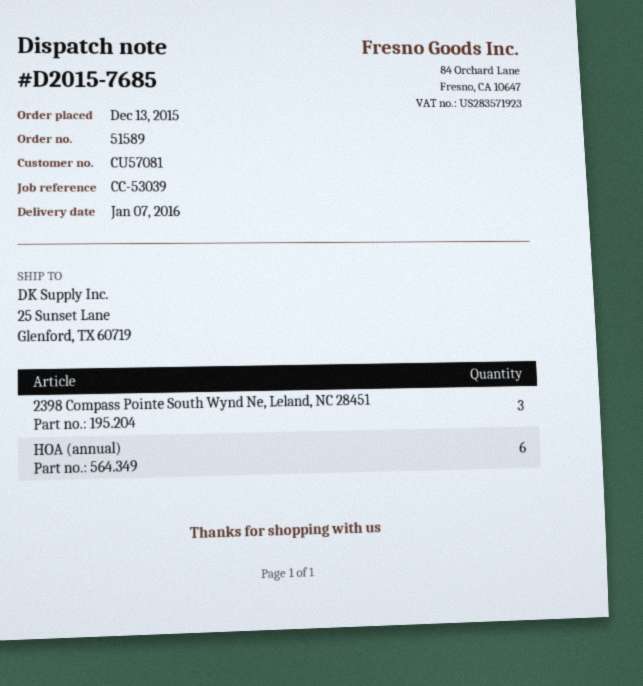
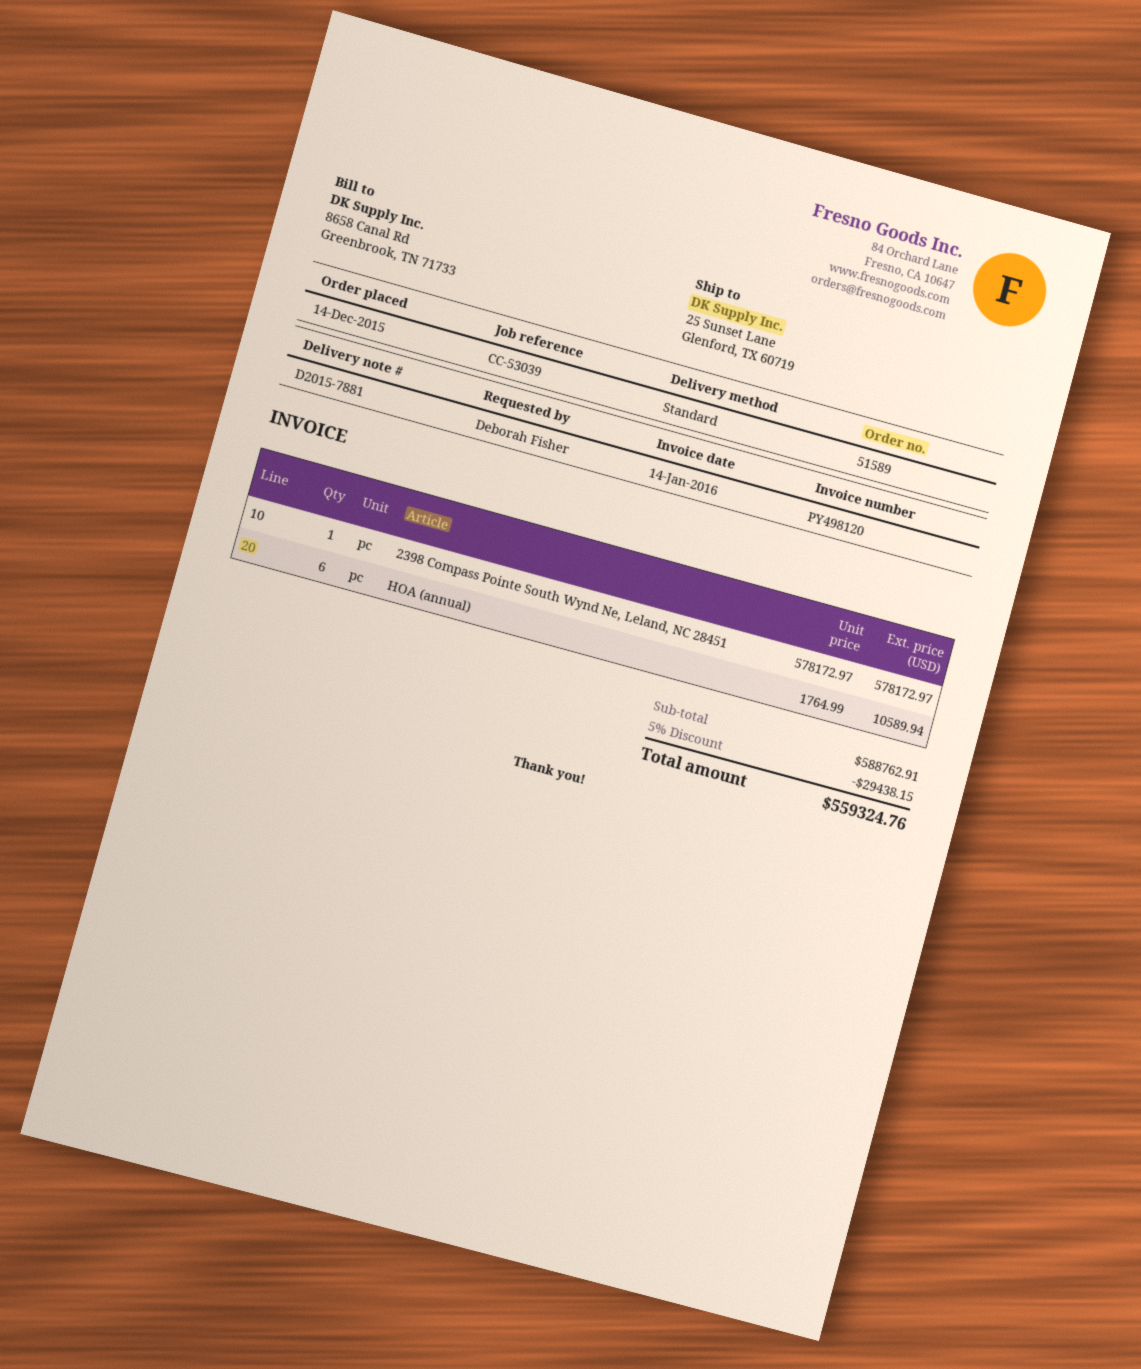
order date: 2015-12-13 -> 2015-12-14
delivery note number: D2015-7685 -> D2015-7881
2398 Compass Pointe South Wynd Ne, Leland, NC 28451: 3 -> 1

